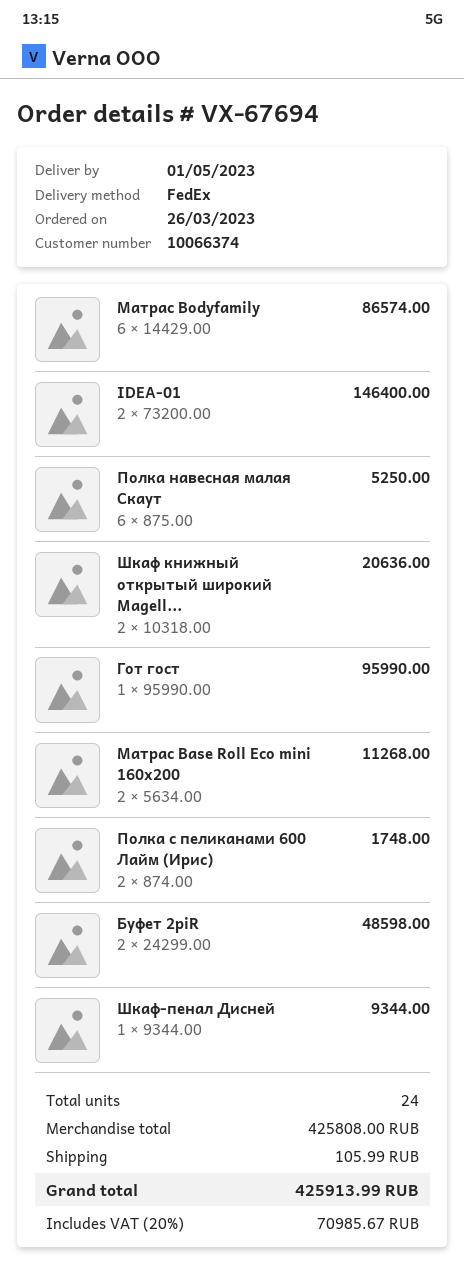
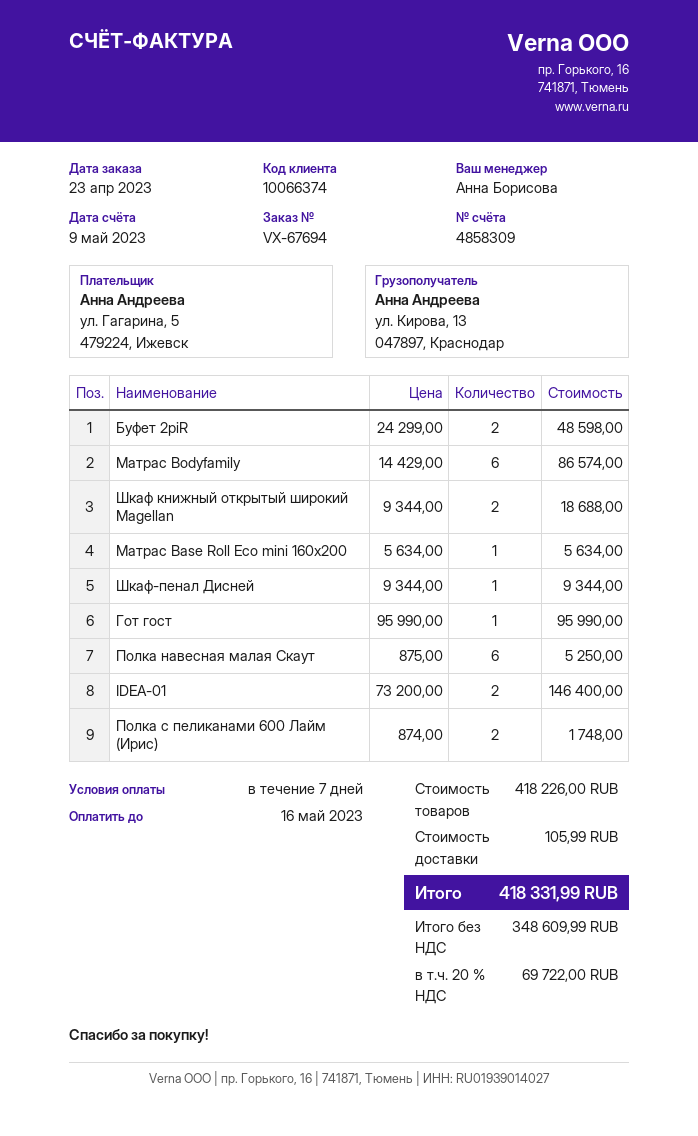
order date: 2023-03-26 -> 2023-04-23
Шкаф книжный открытый широкий Magell...: 2 x 10318.00 = 20636.00 -> 2 x 9344.00 = 18688.00
Матрас Base Roll Eco mini 160х200: 2 x 5634.00 = 11268.00 -> 1 x 5634.00 = 5634.00
subtotal: 425808.00 -> 418226.00
tax: 20% = 70985.67 -> 20% = 69722.00
total: 425913.99 -> 418331.99

